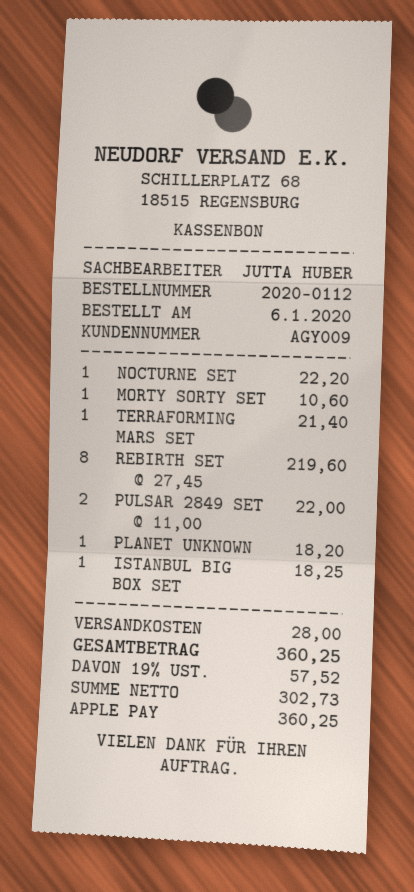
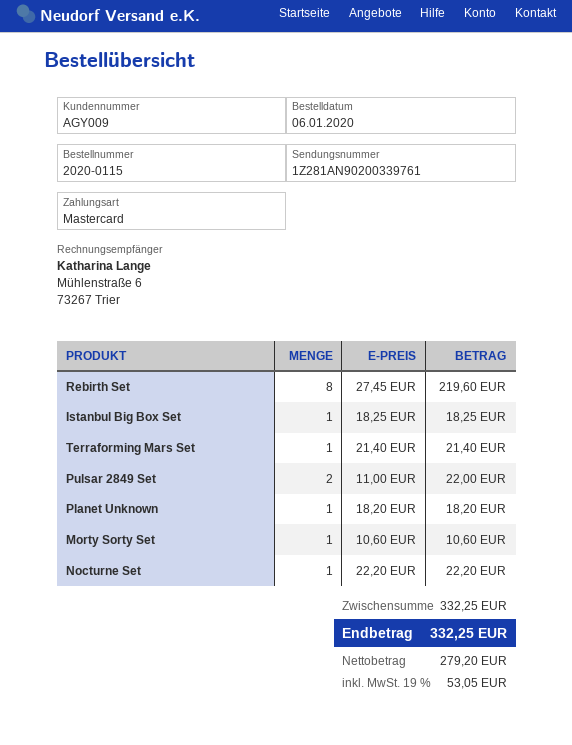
order number: 2020-0112 -> 2020-0115
payment method: Apple Pay -> Mastercard
shipping: 28.00 -> none
net: 302.73 -> 279.20
tax: 19% = 57.52 -> 19% = 53.05
total: 360.25 -> 332.25

